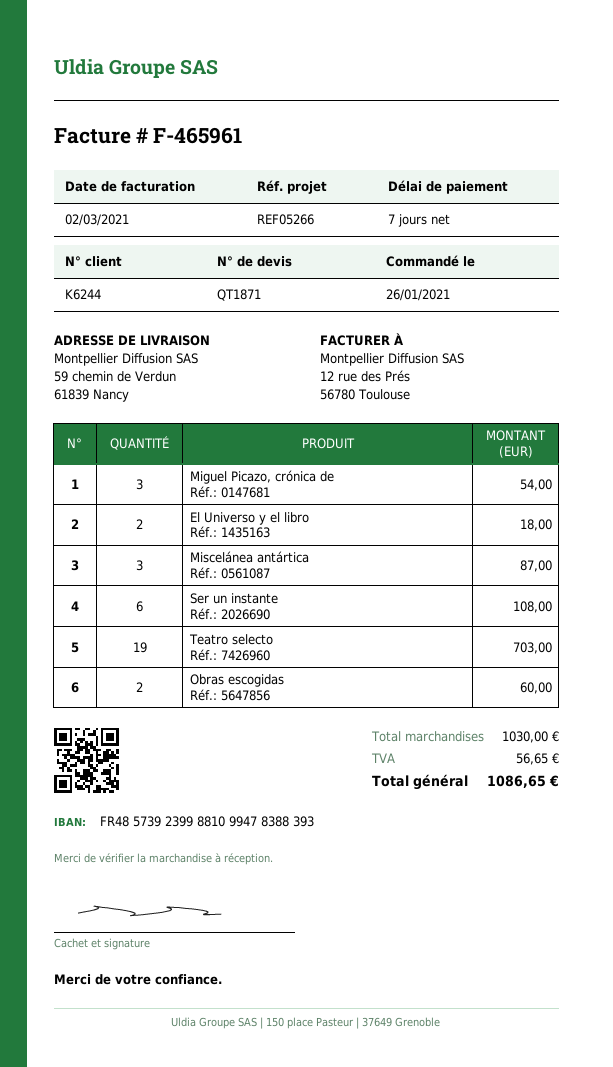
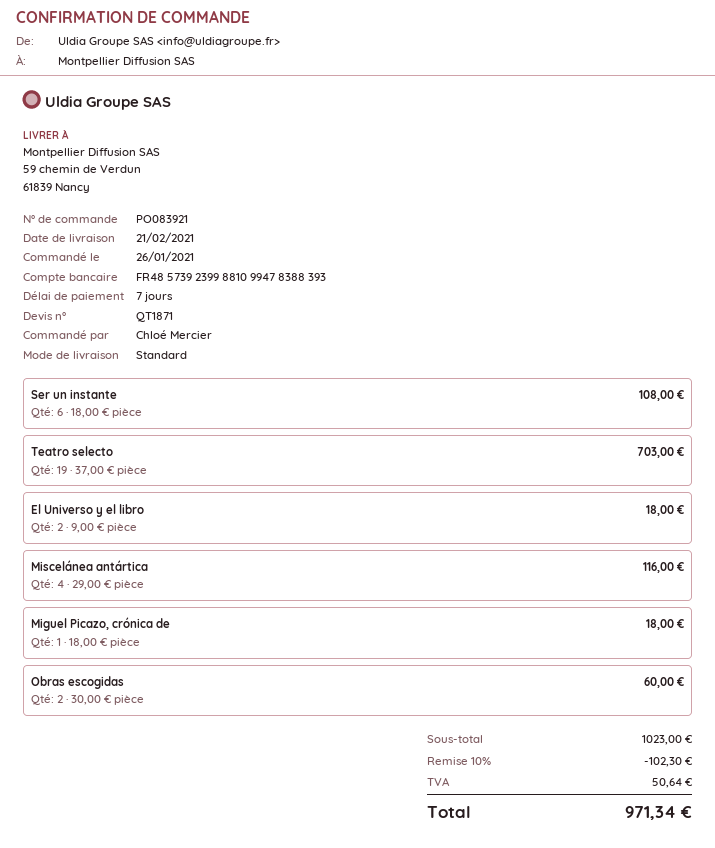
Miguel Picazo, crónica de: 3 for 54.00 -> 1 for 18.00
Miscelánea antártica: 3 for 87.00 -> 4 for 116.00
subtotal: 1030.00 -> 1023.00
discount: none -> 10% = 102.30
tax: 56.65 -> 50.64
total: 1086.65 -> 971.34

